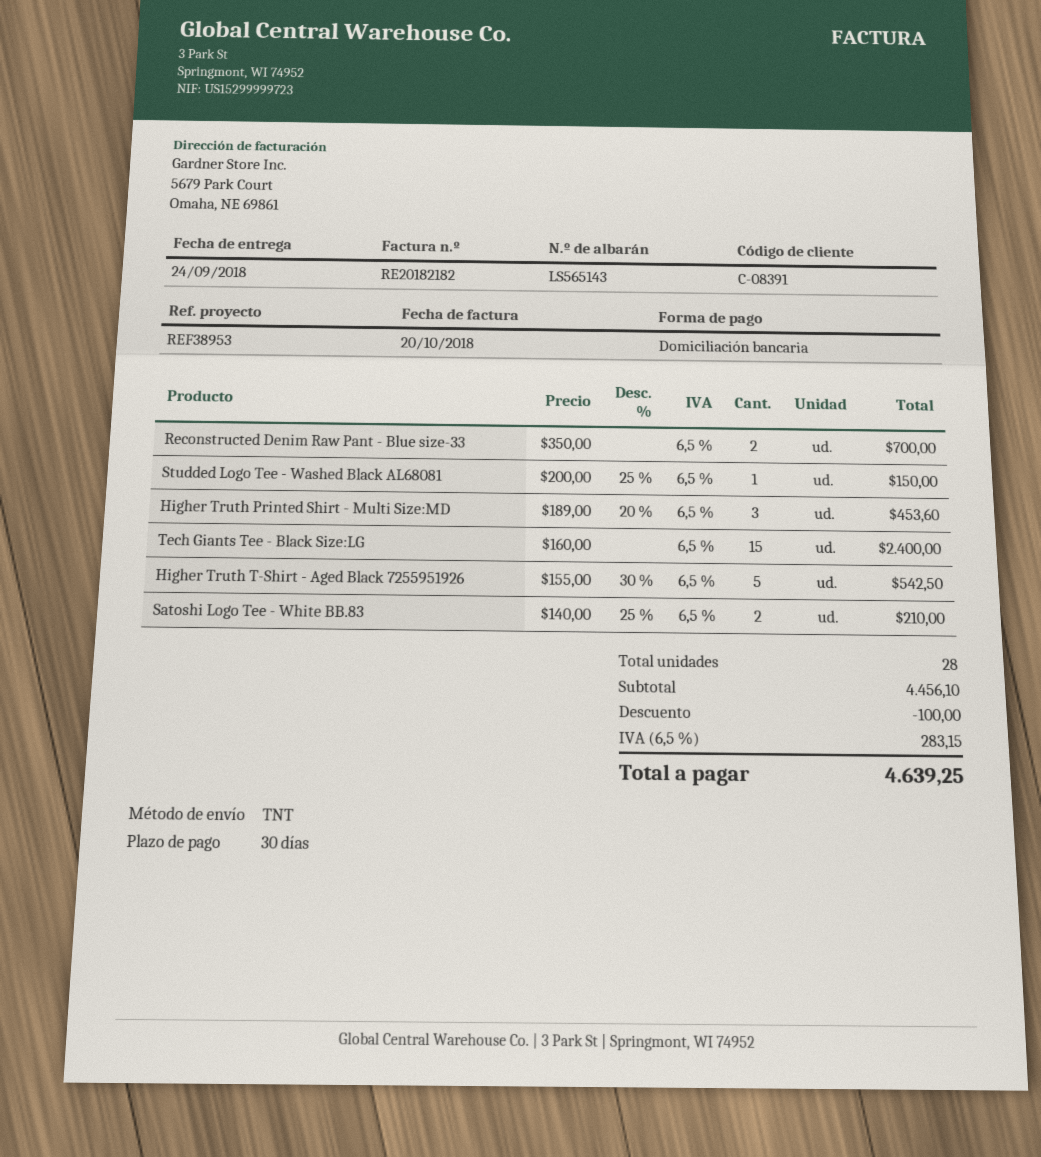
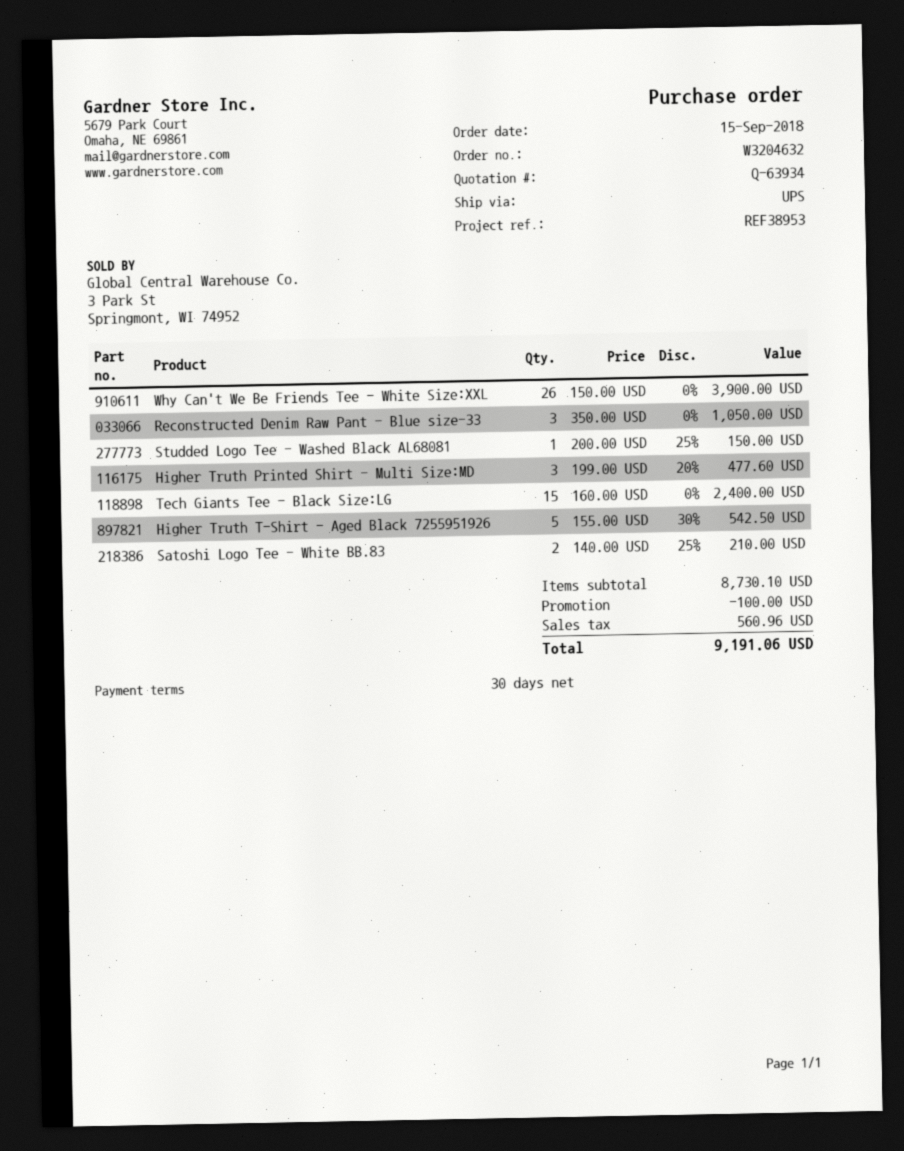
shipping method: TNT -> UPS
Reconstructed Denim Raw Pant - Blue size-33: 2 x 350.00 = 700.00 -> 3 x 350.00 = 1050.00
Higher Truth Printed Shirt - Multi Size:MD: 3 x 189.00 - 20% = 453.60 -> 3 x 199.00 - 20% = 477.60
Why Can't We Be Friends Tee - White Size:XXL: none -> 26 x 150.00 = 3900.00
subtotal: 4456.10 -> 8730.10
tax: 283.15 -> 560.96
total: 4639.25 -> 9191.06

